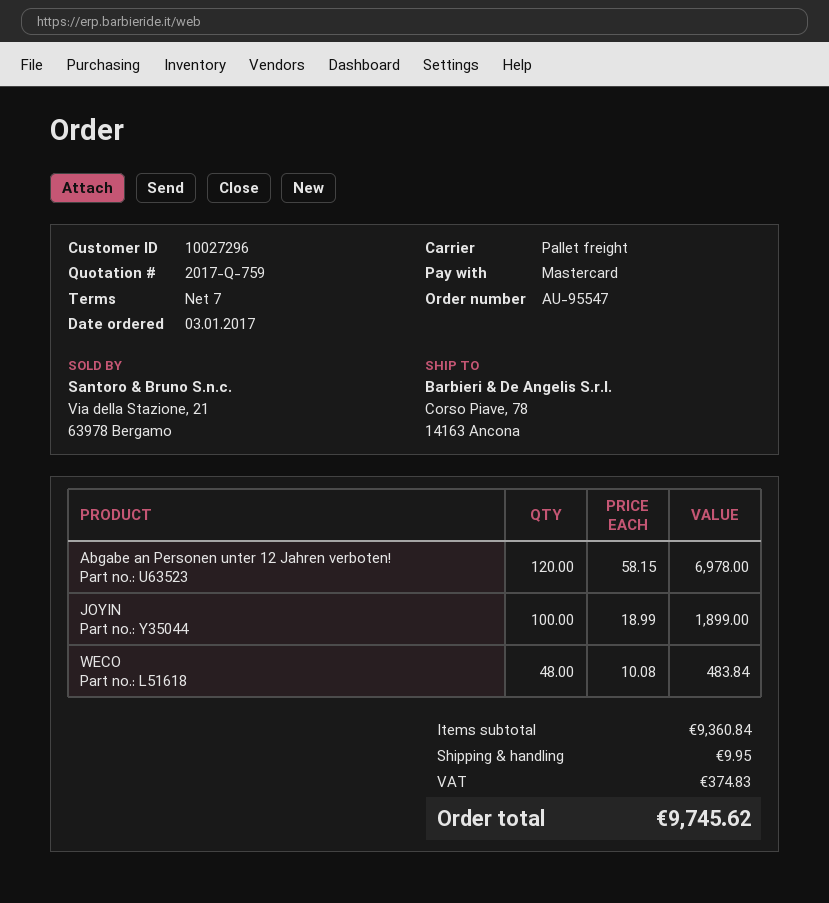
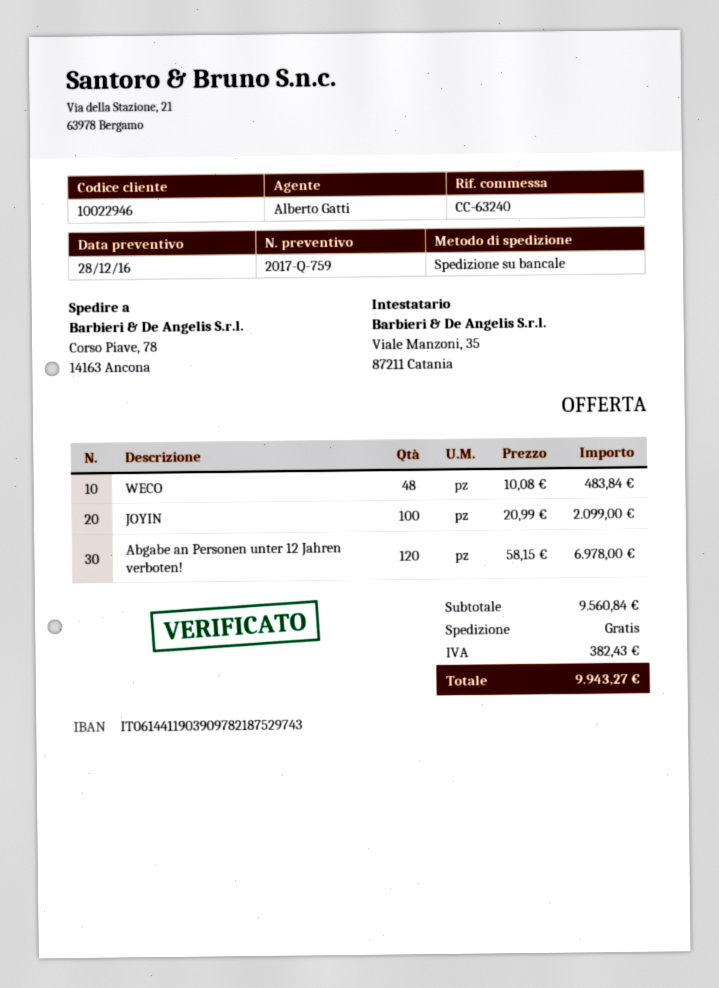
customer number: 10027296 -> 10022946
JOYIN: 100 x 18.99 = 1899.00 -> 100 x 20.99 = 2099.00
subtotal: 9360.84 -> 9560.84
shipping: 9.95 -> 0.00
tax: 374.83 -> 382.43
total: 9745.62 -> 9943.27

